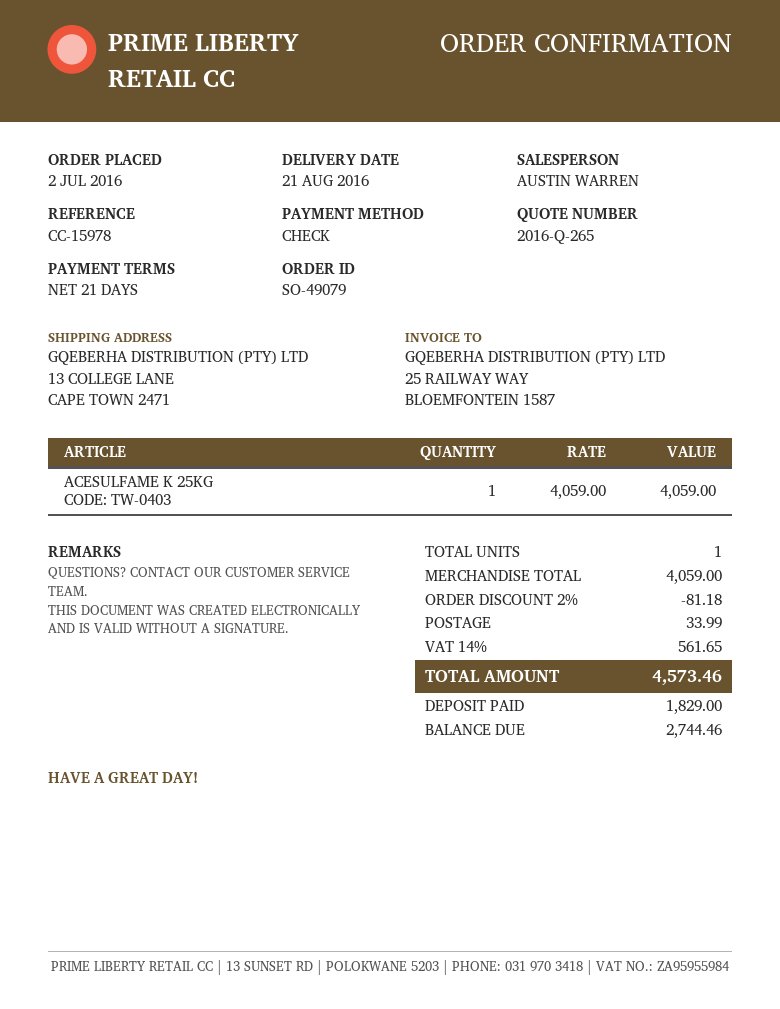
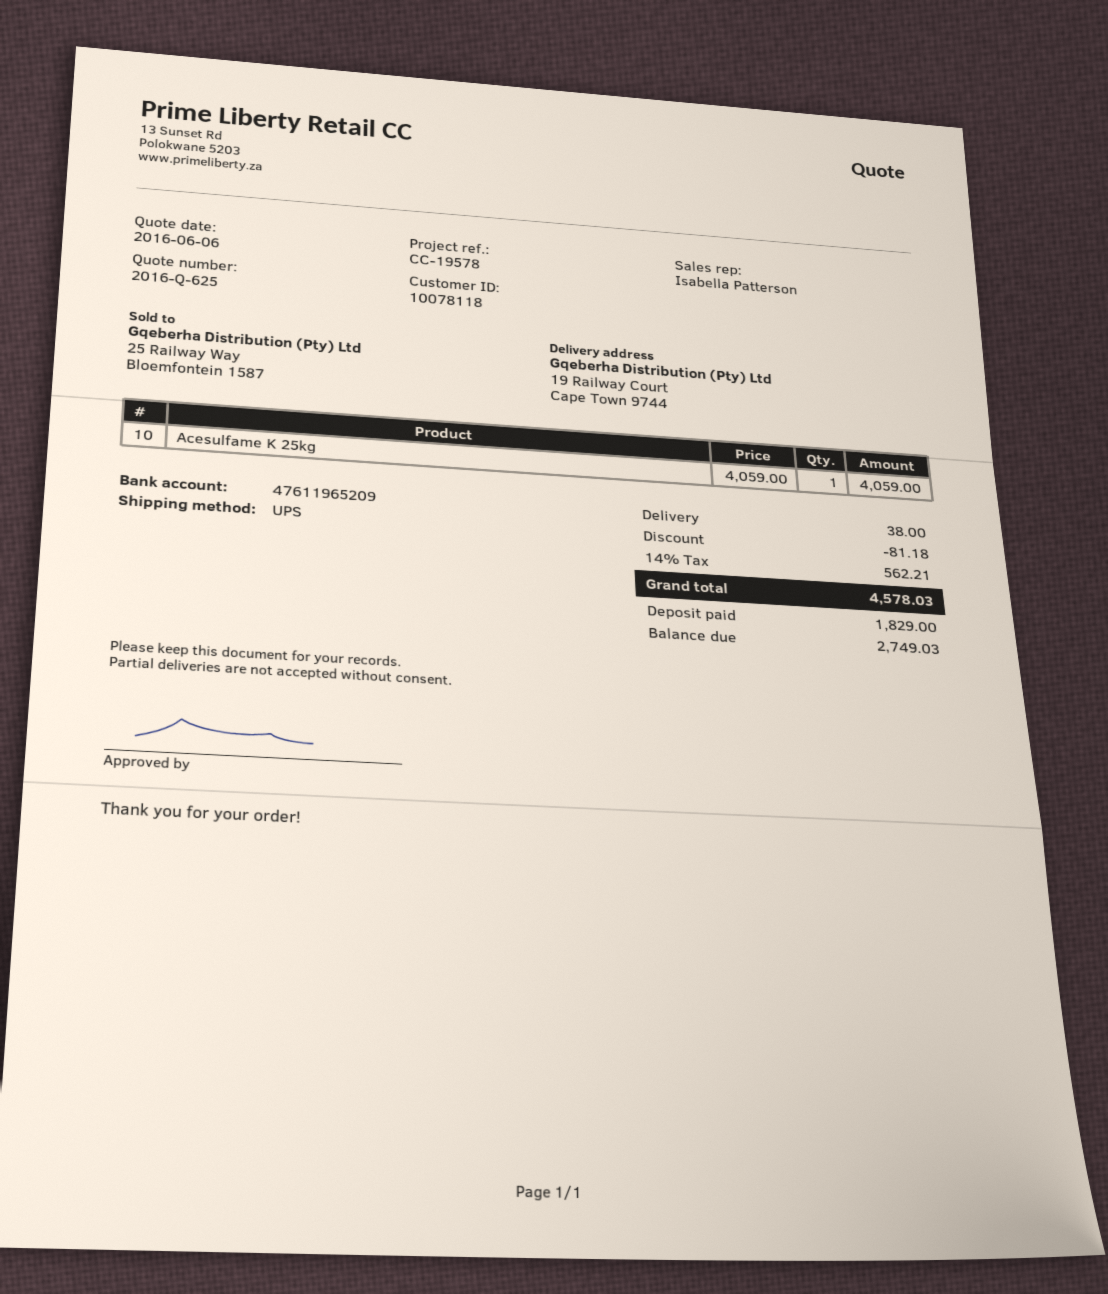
quote number: 2016-Q-265 -> 2016-Q-625
reference: CC-15978 -> CC-19578
sales rep: AUSTIN WARREN -> Isabella Patterson
ship to: 13 COLLEGE LANE, CAPE TOWN 2471 -> 19 Railway Court, Cape Town 9744
shipping: 33.99 -> 38.00
tax: 14% = 561.65 -> 14% = 562.21
total: 4573.46 -> 4578.03
balance: 2744.46 -> 2749.03

